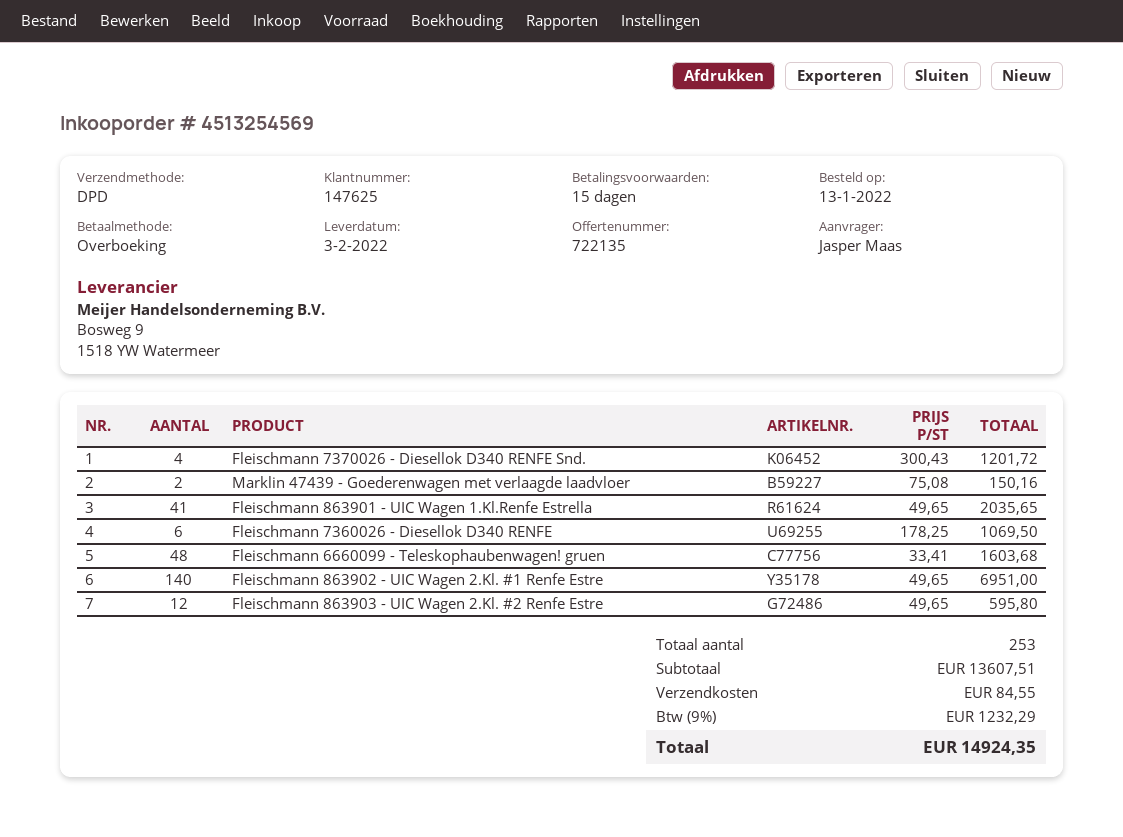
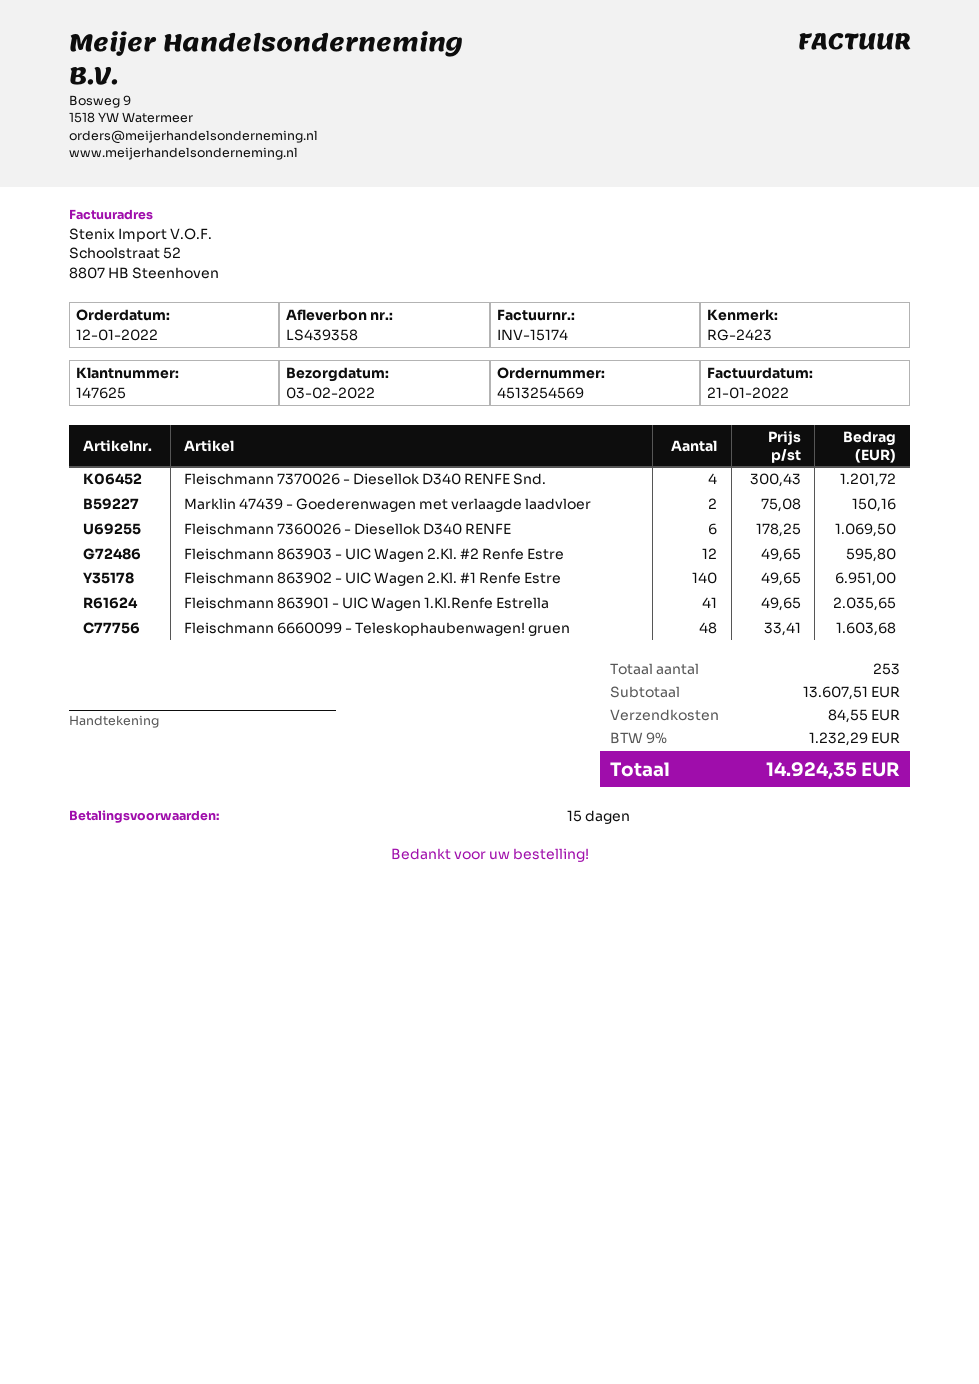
order date: 2022-01-13 -> 2022-01-12

